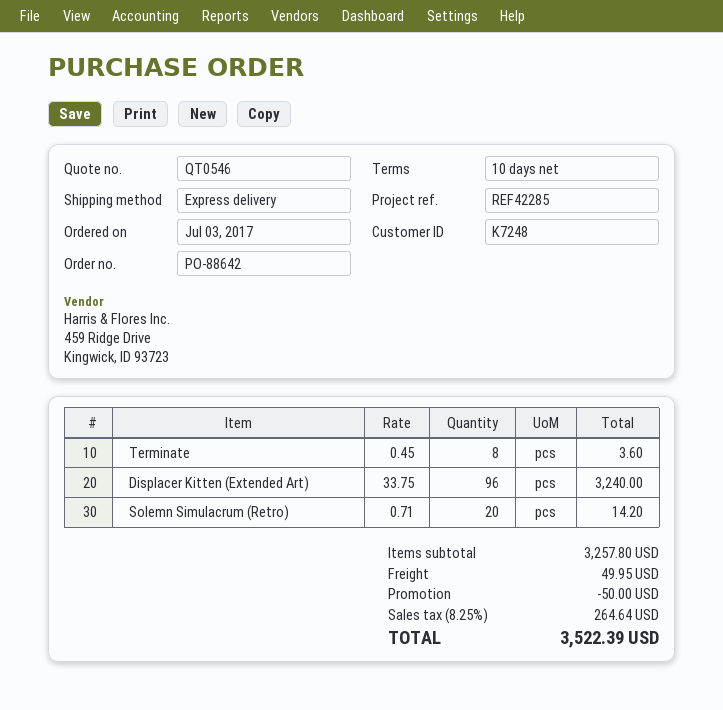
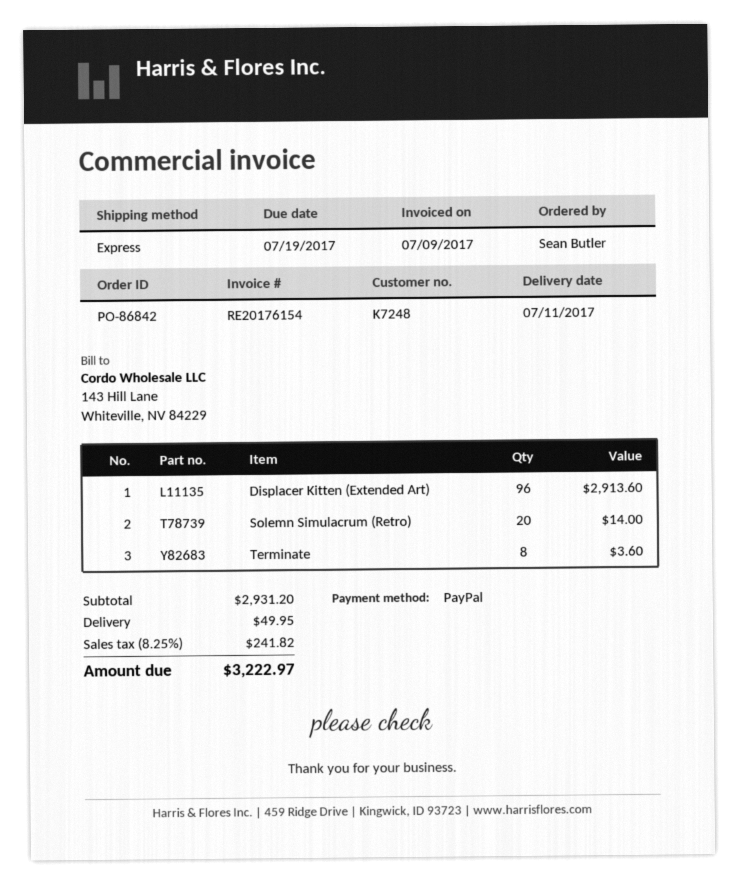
order number: PO-88642 -> PO-86842
Displacer Kitten (Extended Art): 96 for 3240.00 -> 96 for 2913.60
Solemn Simulacrum (Retro): 20 for 14.20 -> 20 for 14.00
subtotal: 3257.80 -> 2931.20
discount: 50.00 -> none
tax: 8.25% = 264.64 -> 8.25% = 241.82
total: 3522.39 -> 3222.97

